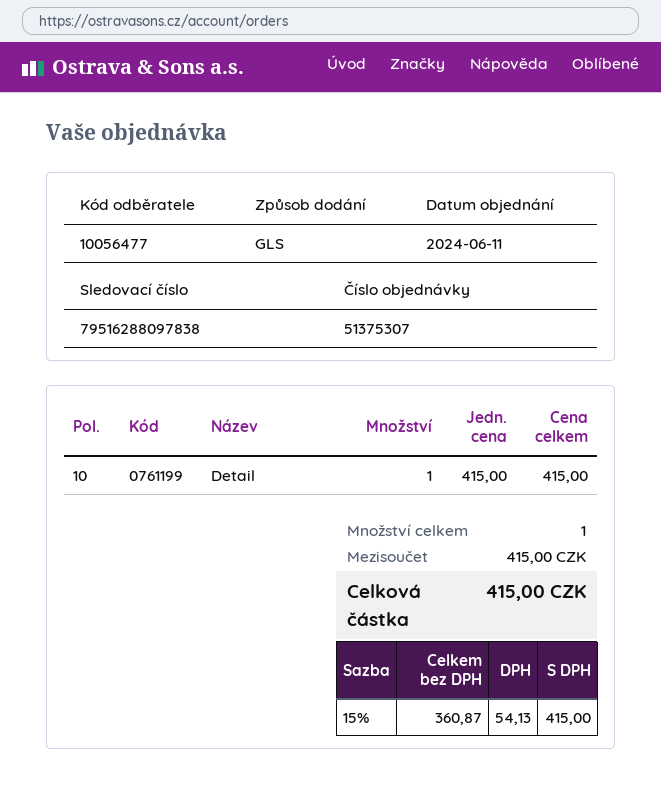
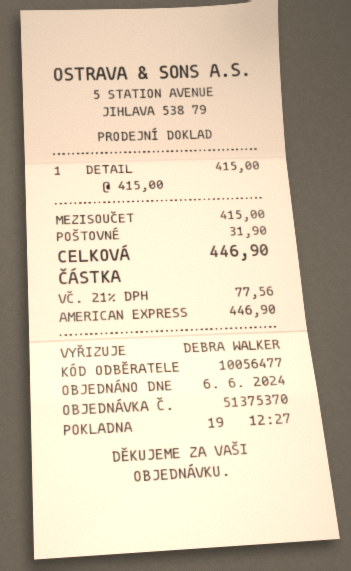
order number: 51375307 -> 51375370
order date: 2024-06-11 -> 2024-06-06
shipping: none -> 31.90
tax: 15% = 54.13 -> 21% = 77.56
total: 415.00 -> 446.90

